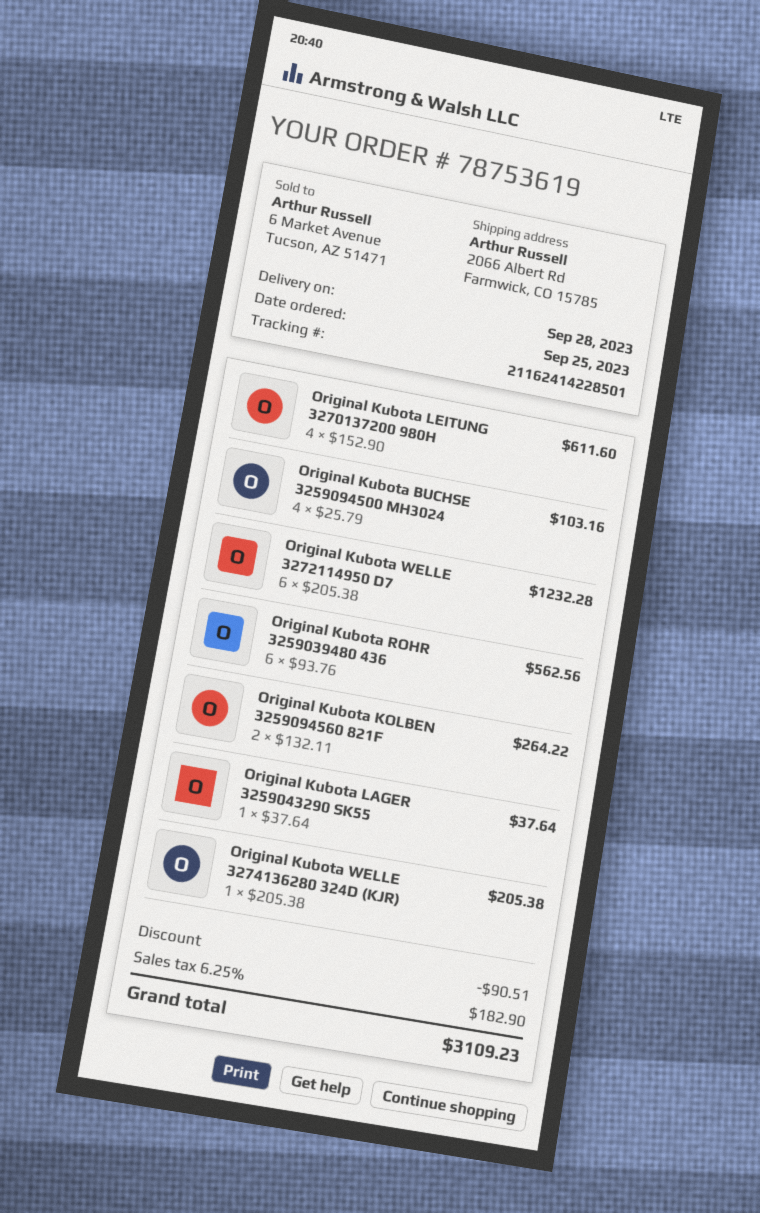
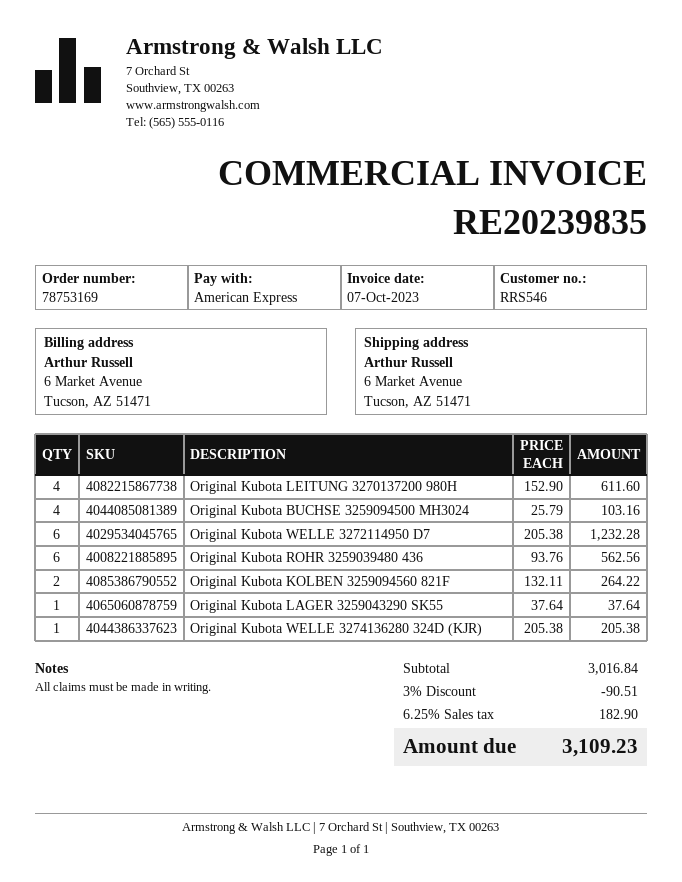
order number: 78753619 -> 78753169
ship to: 2066 Albert Rd, Farmwick, CO 15785 -> 6 Market Avenue, Tucson, AZ 51471

